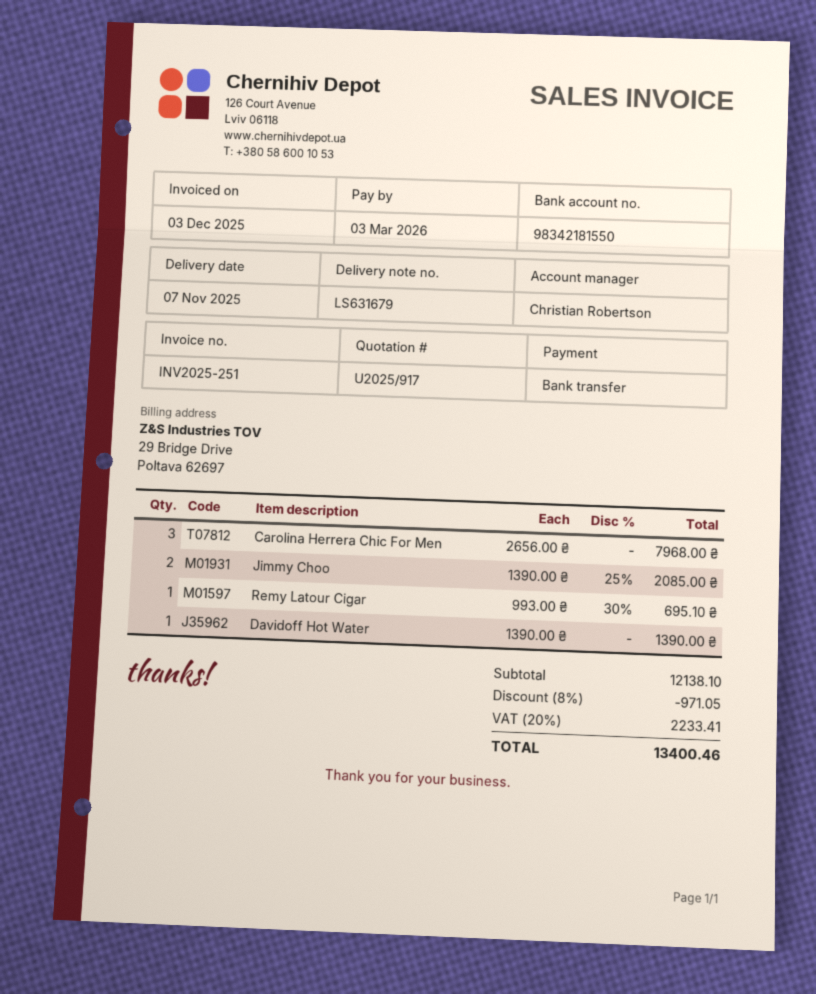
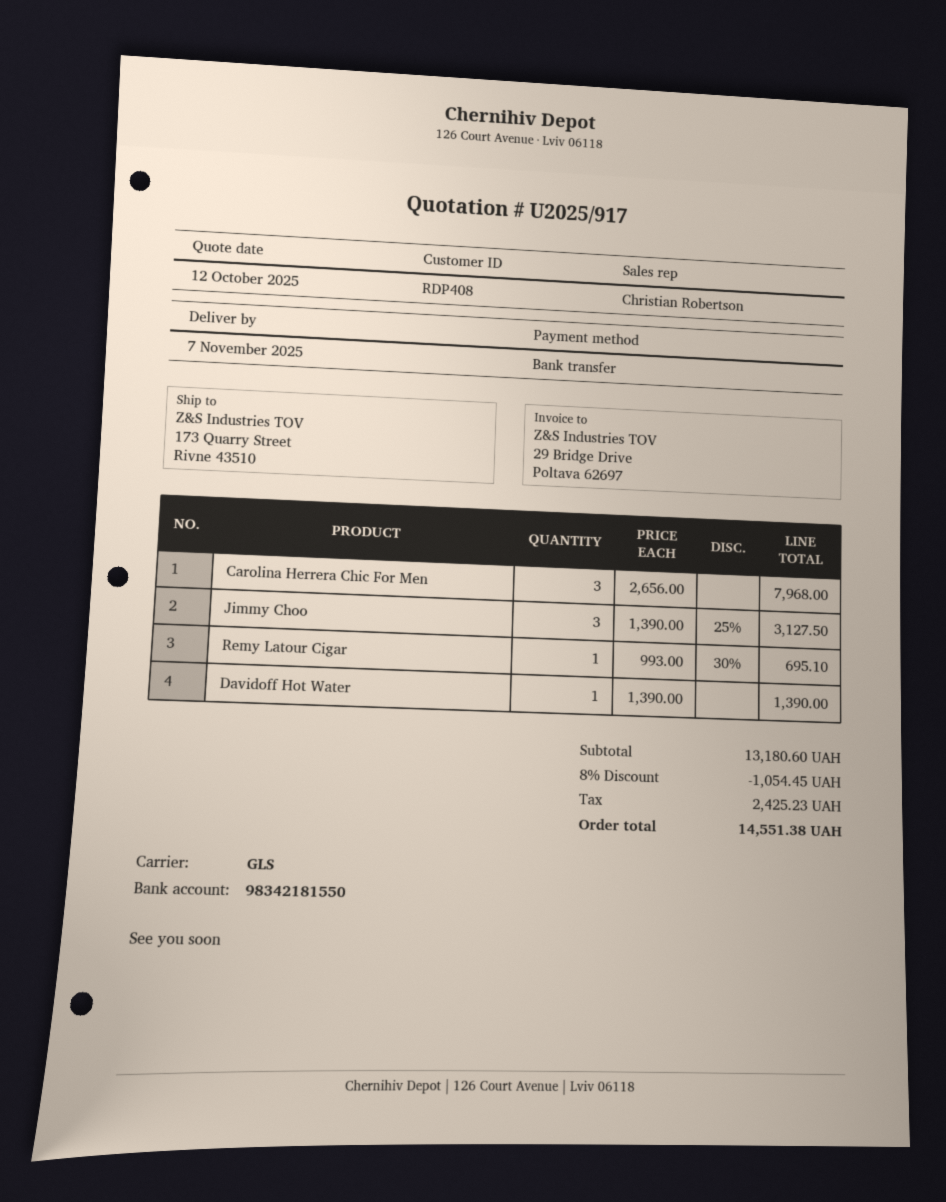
Jimmy Choo: 2 x 1390.00 - 25% = 2085.00 -> 3 x 1390.00 - 25% = 3127.50
subtotal: 12138.10 -> 13180.60
discount: 8% = 971.05 -> 8% = 1054.45
tax: 2233.41 -> 2425.23
total: 13400.46 -> 14551.38

